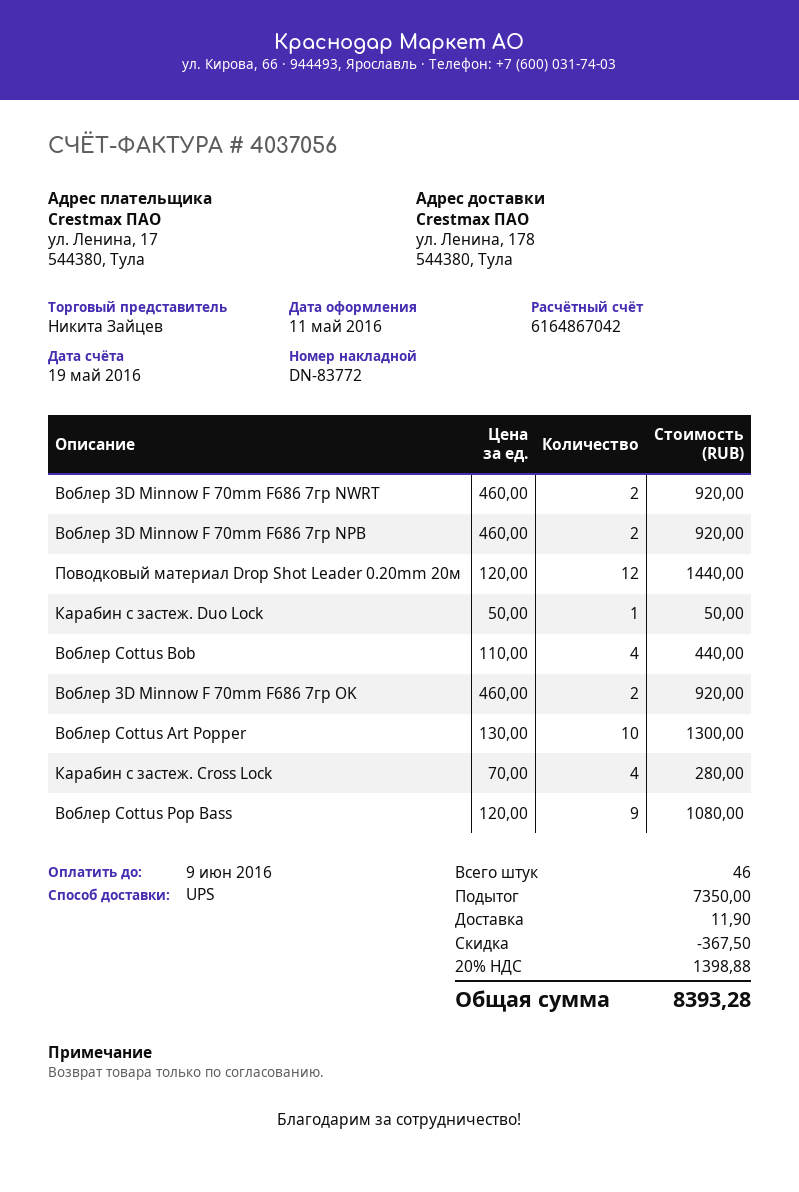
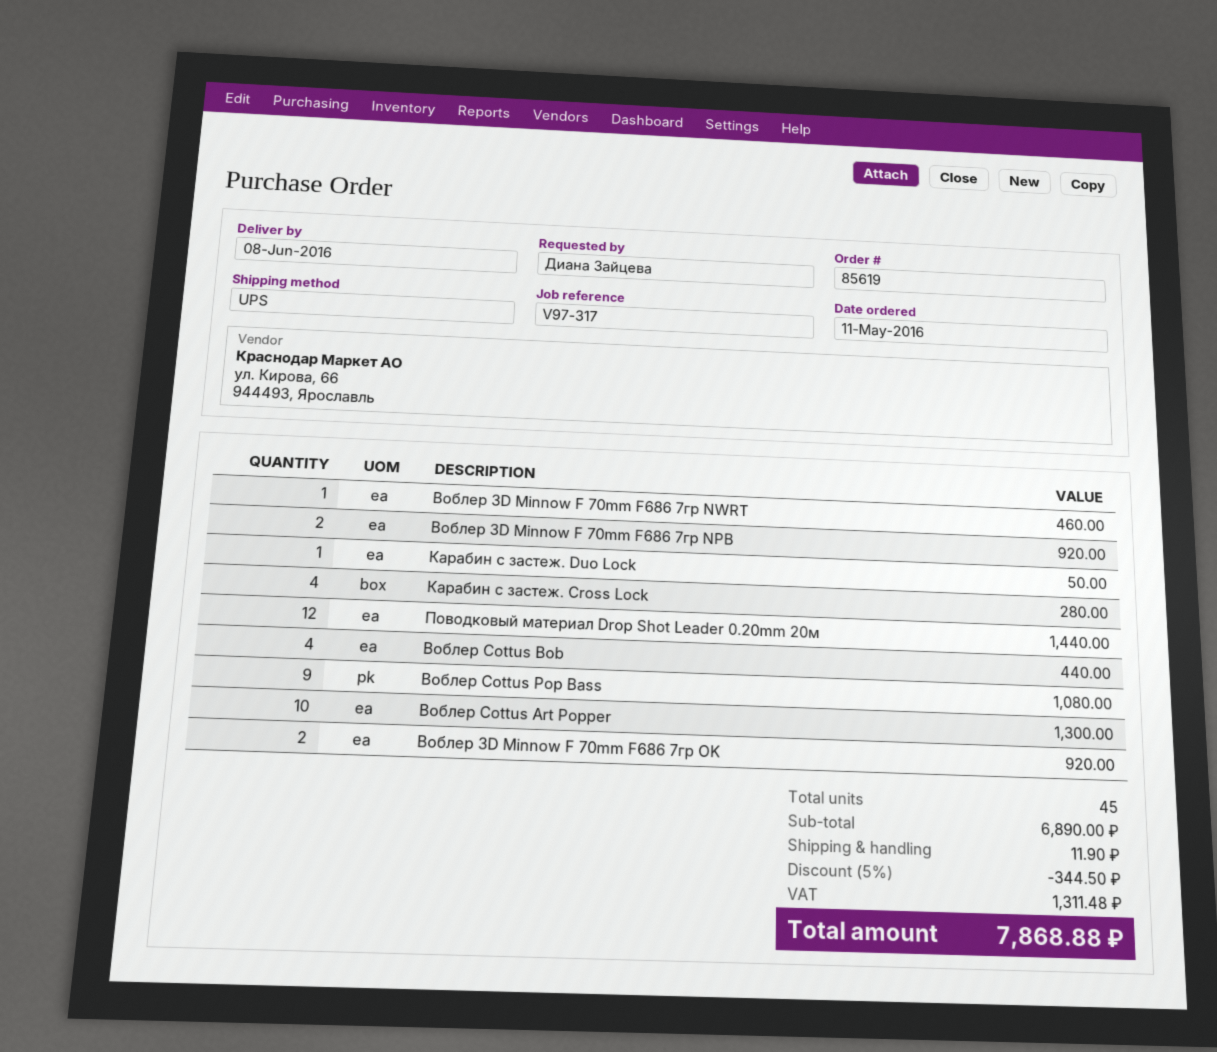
Воблер 3D Minnow F 70mm F686 7гр NWRT: 2 for 920.00 -> 1 for 460.00
total quantity: 46 -> 45
subtotal: 7350.00 -> 6890.00
discount: 367.50 -> 344.50
tax: 1398.88 -> 1311.48
total: 8393.28 -> 7868.88

